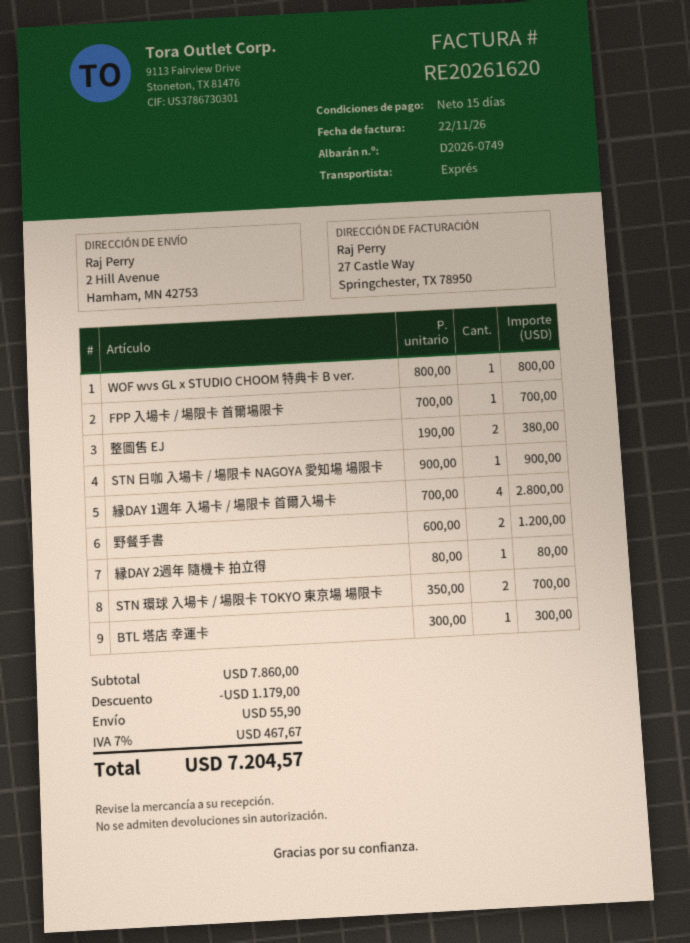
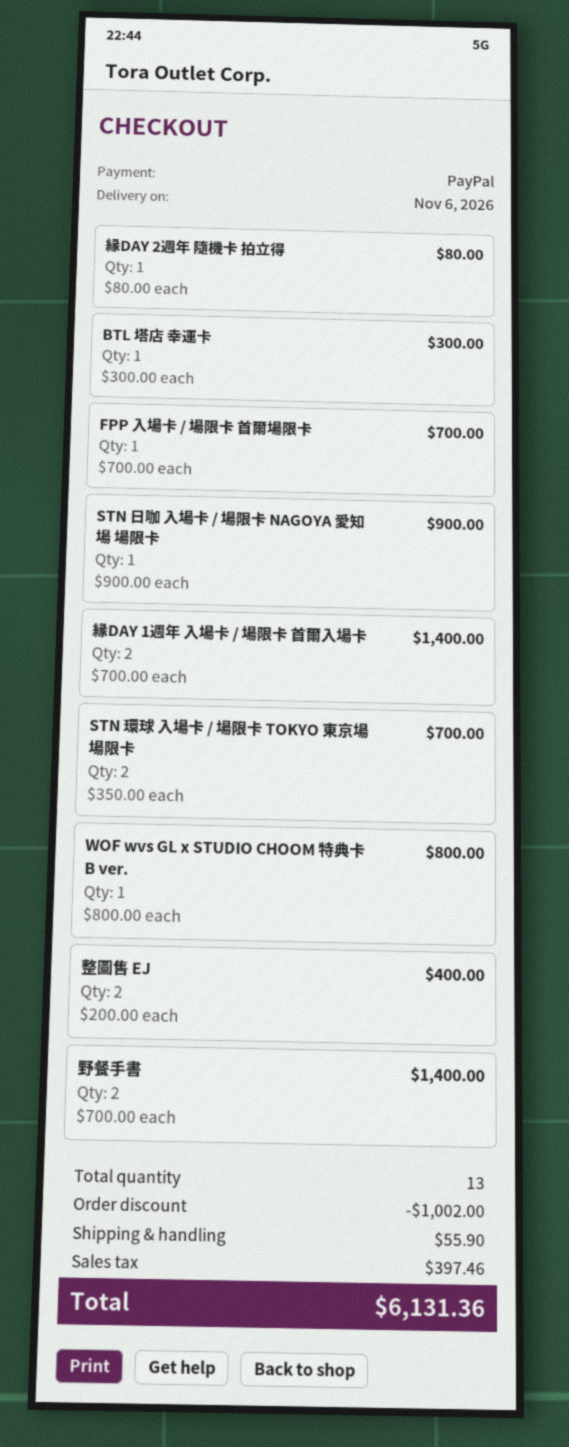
整圖售 EJ: 2 x 190.00 = 380.00 -> 2 x 200.00 = 400.00
縁DAY 1週年 入場卡 / 場限卡 首爾入場卡: 4 x 700.00 = 2800.00 -> 2 x 700.00 = 1400.00
野餐手書: 2 x 600.00 = 1200.00 -> 2 x 700.00 = 1400.00
discount: 1179.00 -> 1002.00
tax: 467.67 -> 397.46
total: 7204.57 -> 6131.36

